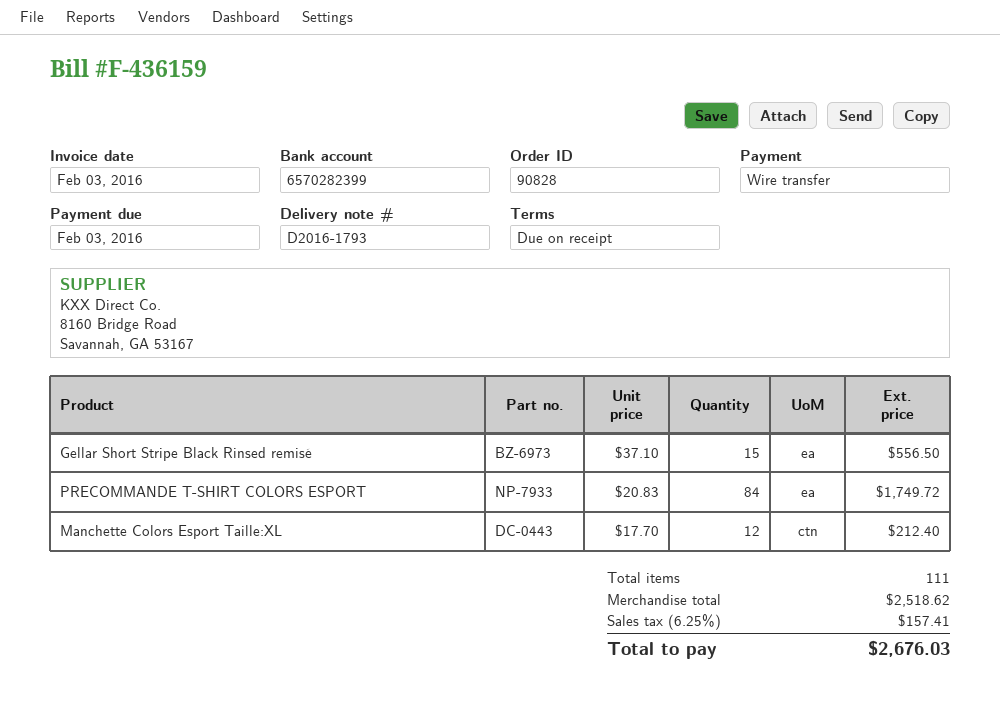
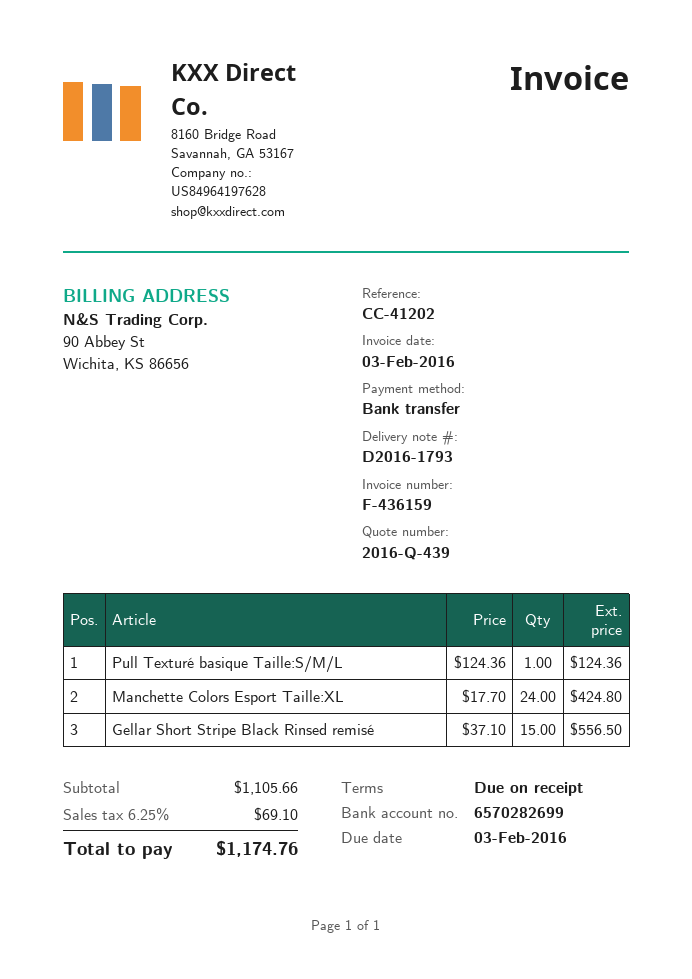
bank account: 6570282399 -> 6570282699
PRECOMMANDE T-SHIRT COLORS ESPORT: 84 x 20.83 = 1749.72 -> none
Manchette Colors Esport Taille:XL: 12 x 17.70 = 212.40 -> 24 x 17.70 = 424.80
Pull Texturé basique Taille:S/M/L: none -> 1 x 124.36 = 124.36
subtotal: 2518.62 -> 1105.66
tax: 6.25% = 157.41 -> 6.25% = 69.10
total: 2676.03 -> 1174.76

